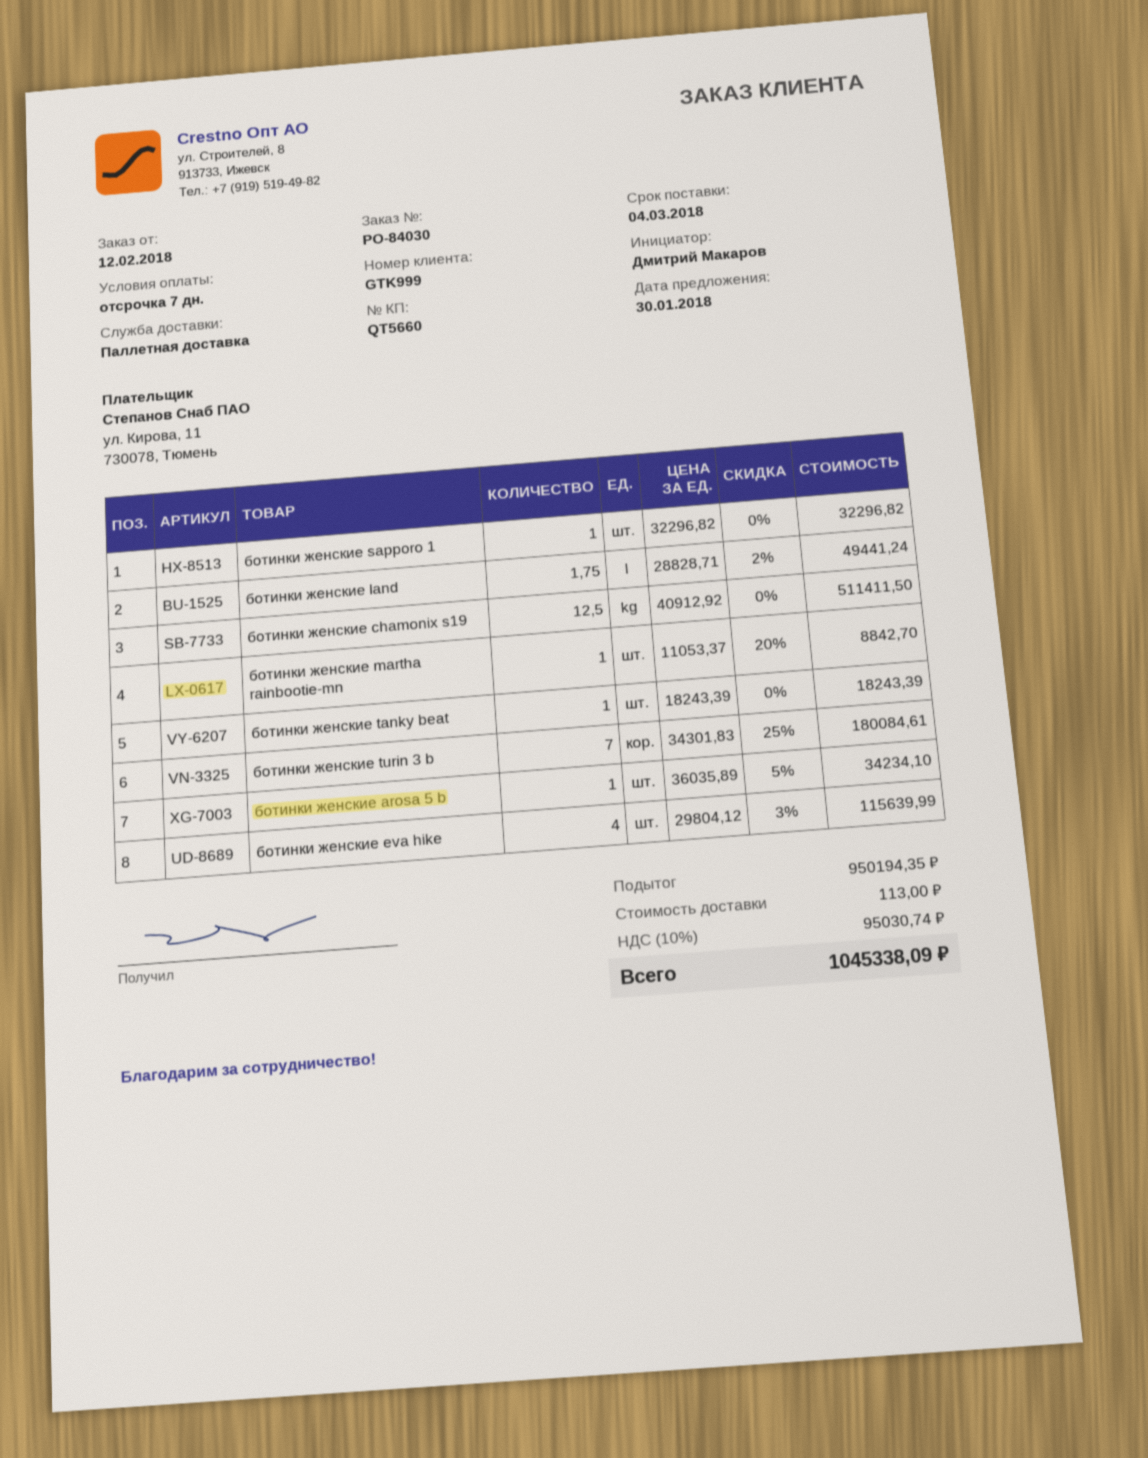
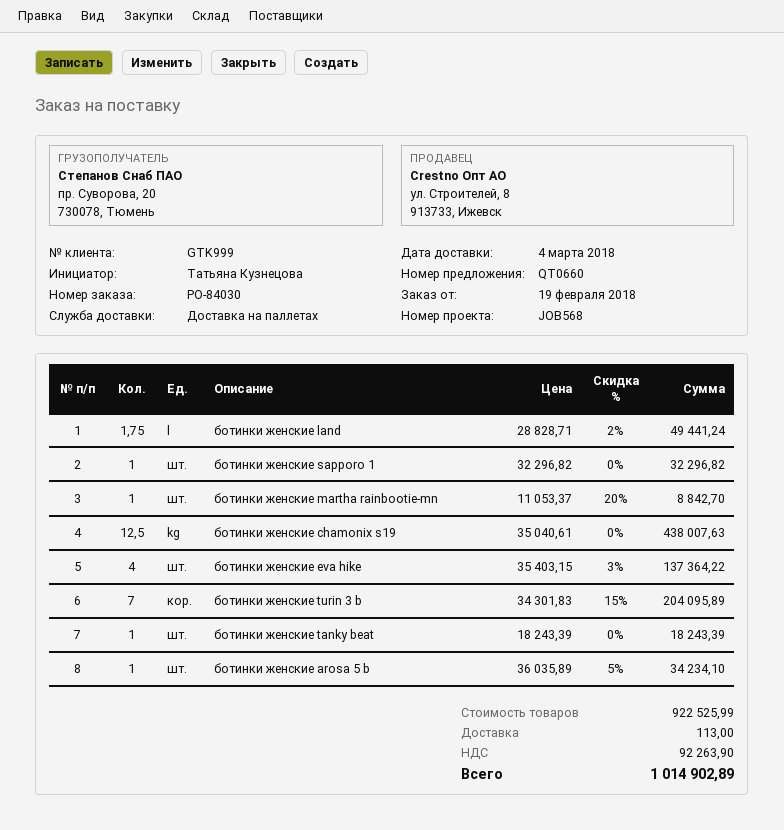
quote number: QT5660 -> QT0660
order date: 2018-02-12 -> 2018-02-19
ordered by: Дмитрий Макаров -> Татьяна Кузнецова
ботинки женские chamonix s19: 12.5 x 40912.92 = 511411.50 -> 12.5 x 35040.61 = 438007.63
ботинки женские turin 3 b: 7 x 34301.83 - 25% = 180084.61 -> 7 x 34301.83 - 15% = 204095.89
ботинки женские eva hike: 4 x 29804.12 - 3% = 115639.99 -> 4 x 35403.15 - 3% = 137364.22
subtotal: 950194.35 -> 922525.99
tax: 95030.74 -> 92263.90
total: 1045338.09 -> 1014902.89

